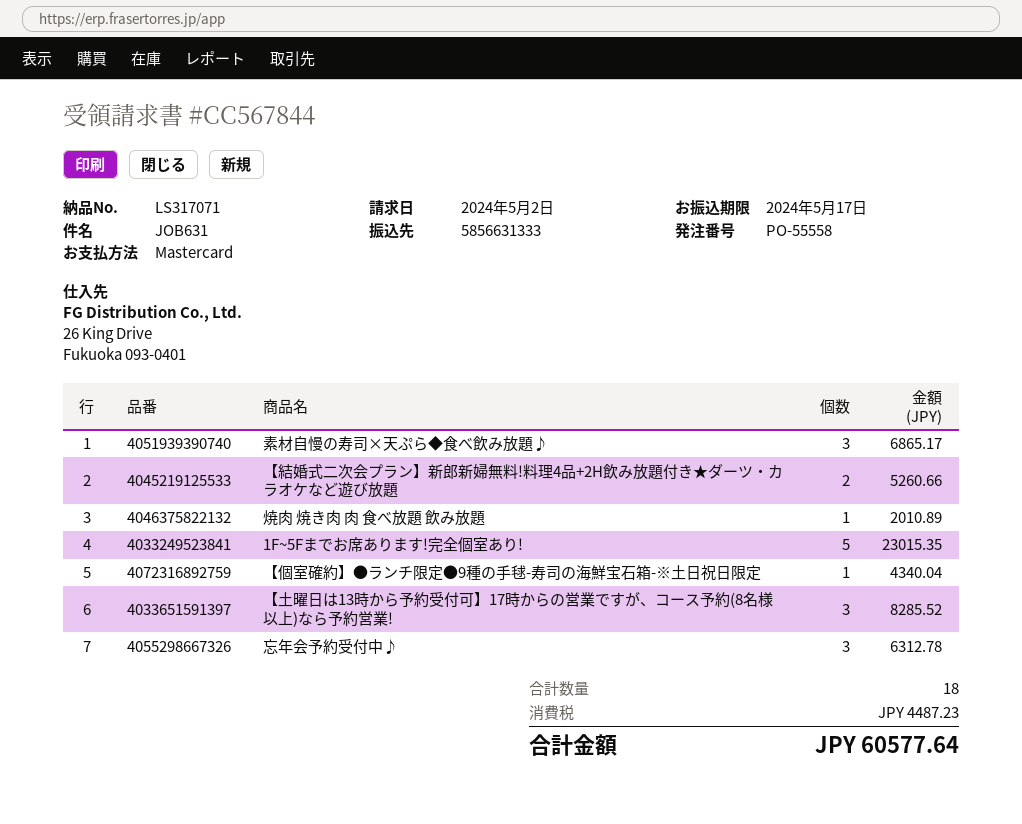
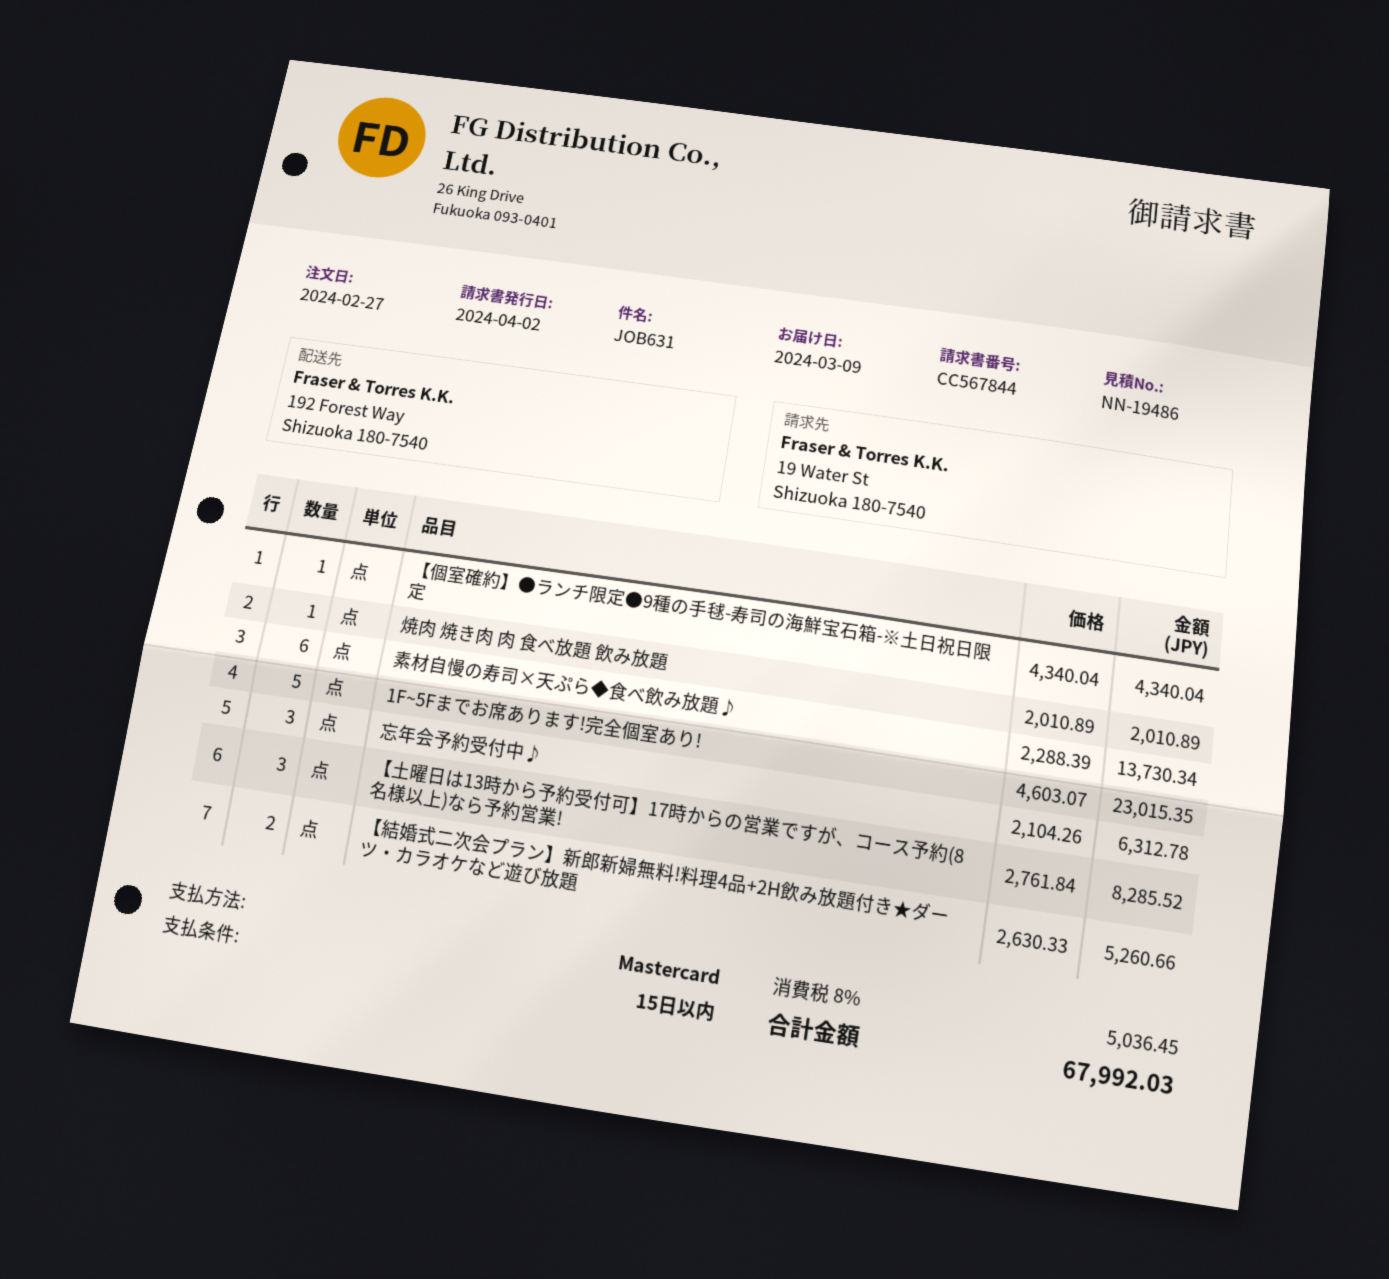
invoice date: 2024-05-02 -> 2024-04-02
素材自慢の寿司×天ぷら◆食べ飲み放題♪: 3 for 6865.17 -> 6 for 13730.34
tax: 4487.23 -> 5036.45
total: 60577.64 -> 67992.03

